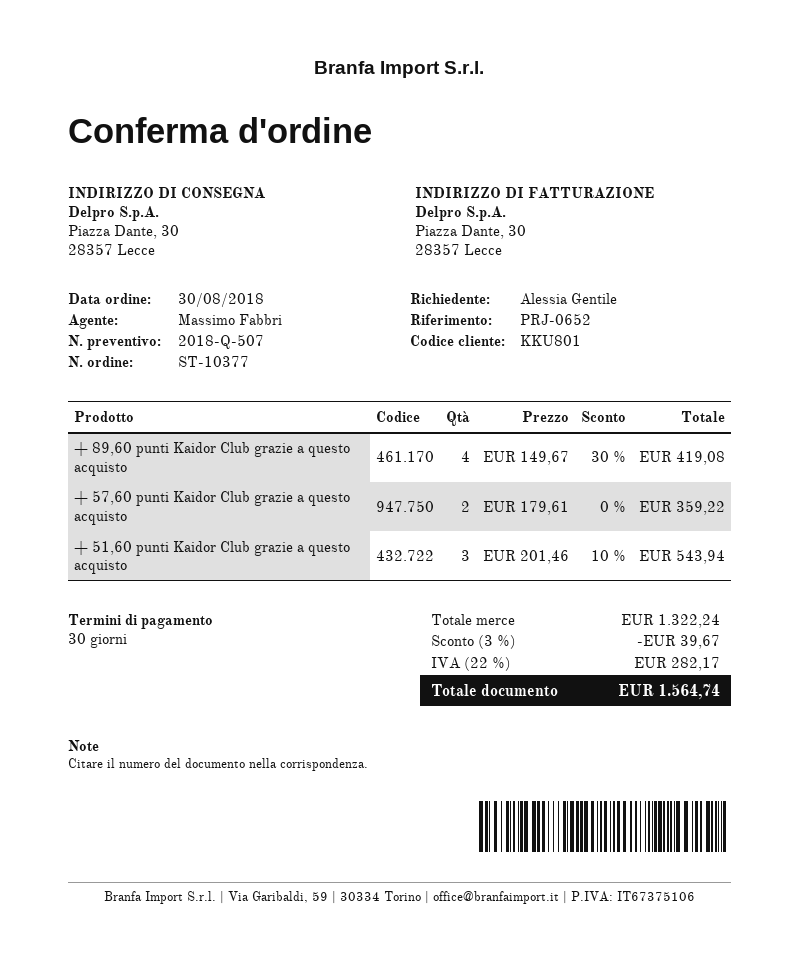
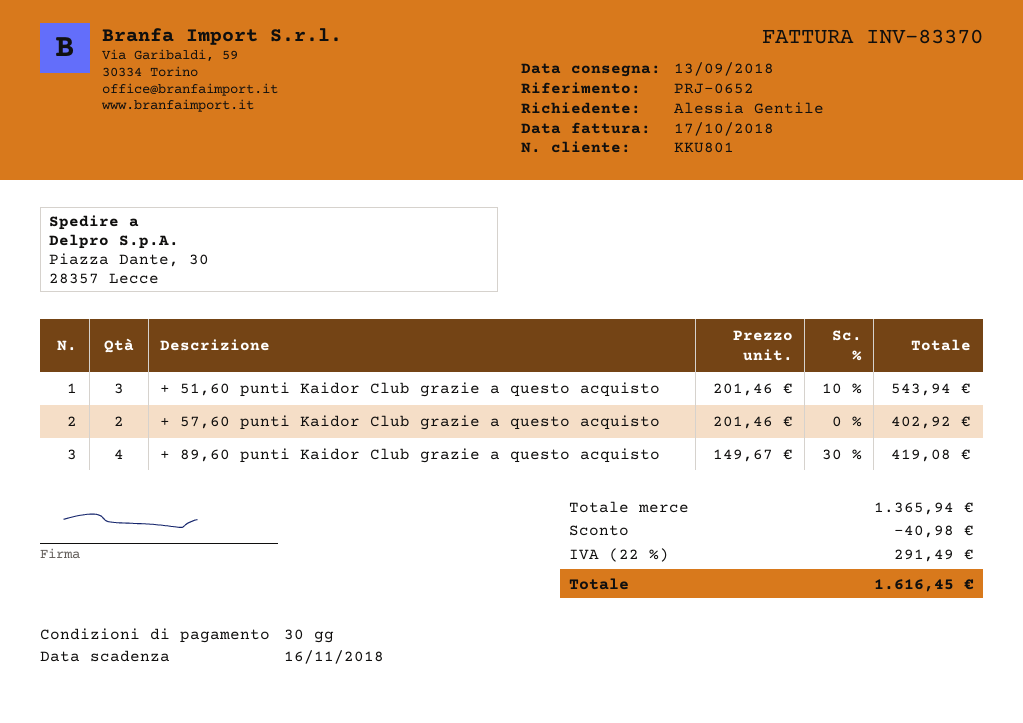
+ 57,60 punti Kaidor Club grazie a questo acquisto: 2 x 179.61 = 359.22 -> 2 x 201.46 = 402.92
subtotal: 1322.24 -> 1365.94
discount: 39.67 -> 40.98
tax: 22% = 282.17 -> 22% = 291.49
total: 1564.74 -> 1616.45

